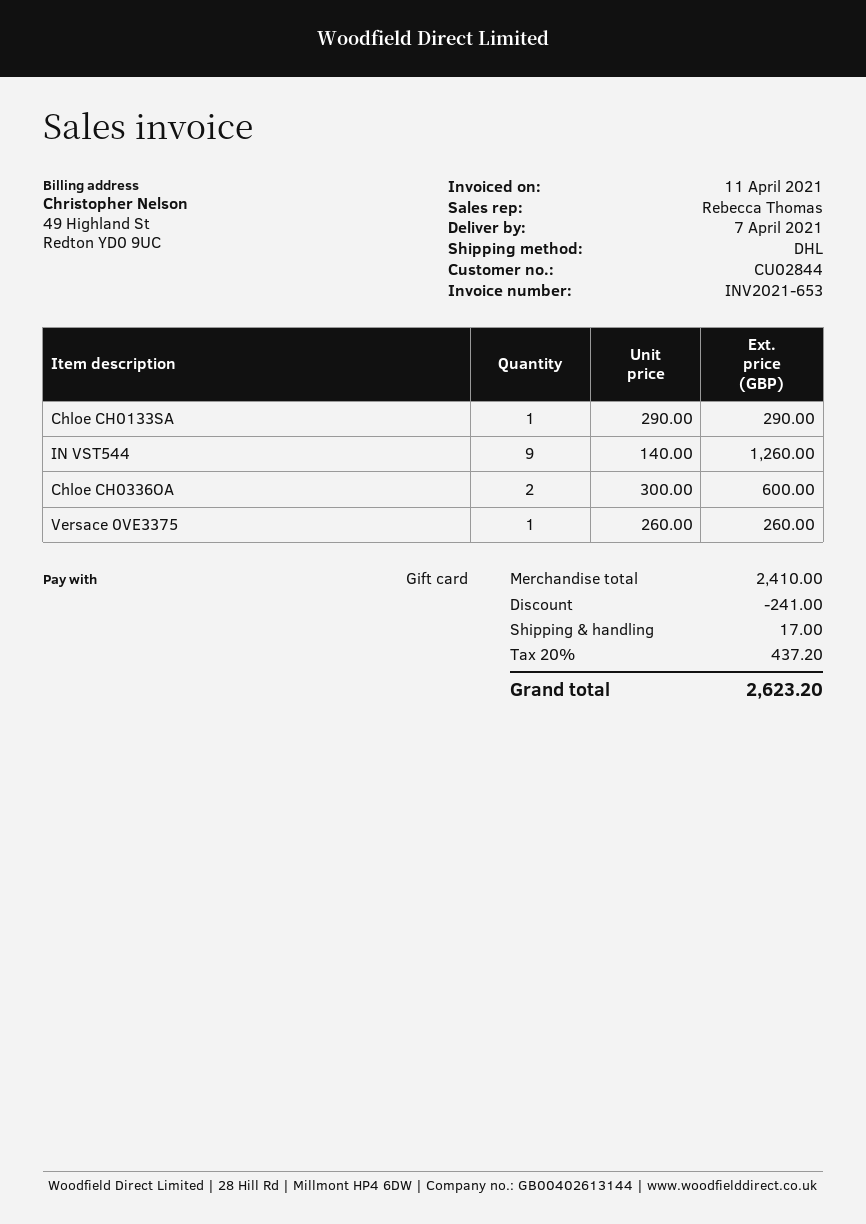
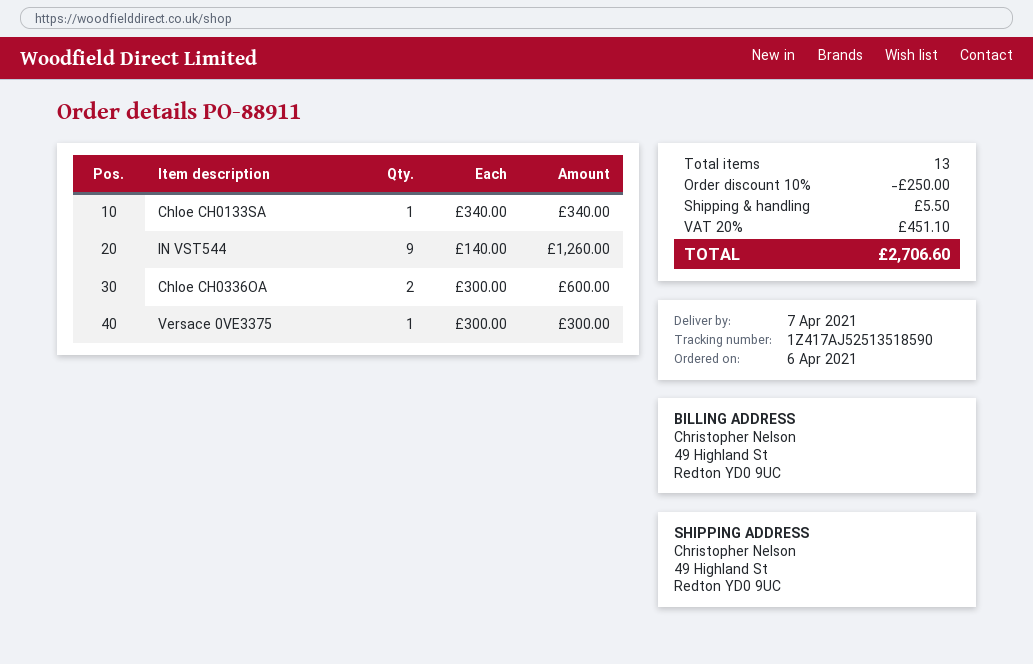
Chloe CH0133SA: 1 x 290.00 = 290.00 -> 1 x 340.00 = 340.00
Versace 0VE3375: 1 x 260.00 = 260.00 -> 1 x 300.00 = 300.00
discount: 241.00 -> 250.00
shipping: 17.00 -> 5.50
tax: 20% = 437.20 -> 20% = 451.10
total: 2623.20 -> 2706.60

